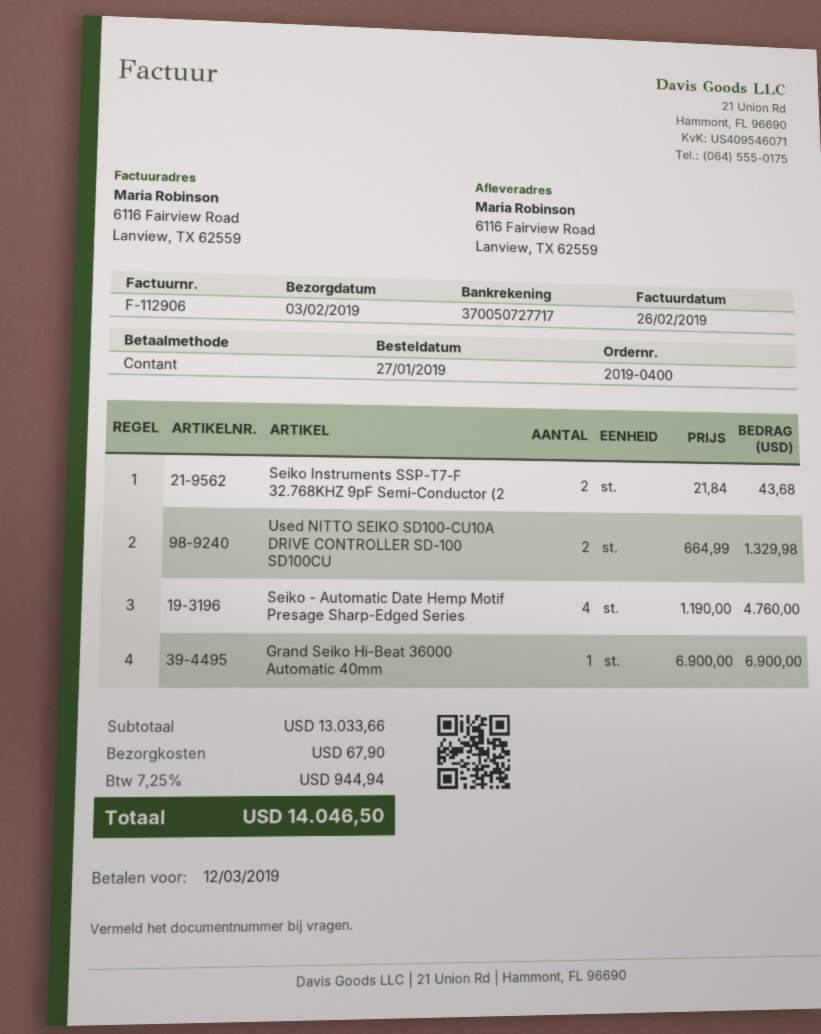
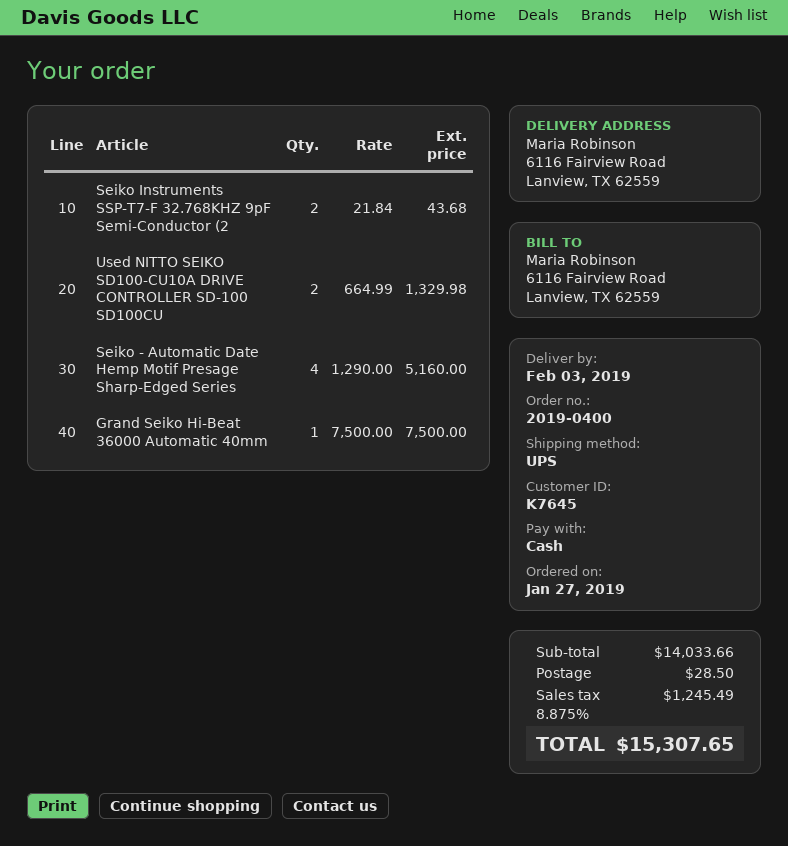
Seiko - Automatic Date Hemp Motif Presage Sharp-Edged Series: 4 x 1190.00 = 4760.00 -> 4 x 1290.00 = 5160.00
Grand Seiko Hi-Beat 36000 Automatic 40mm: 1 x 6900.00 = 6900.00 -> 1 x 7500.00 = 7500.00
subtotal: 13033.66 -> 14033.66
shipping: 67.90 -> 28.50
tax: 7.25% = 944.94 -> 8.875% = 1245.49
total: 14046.50 -> 15307.65

